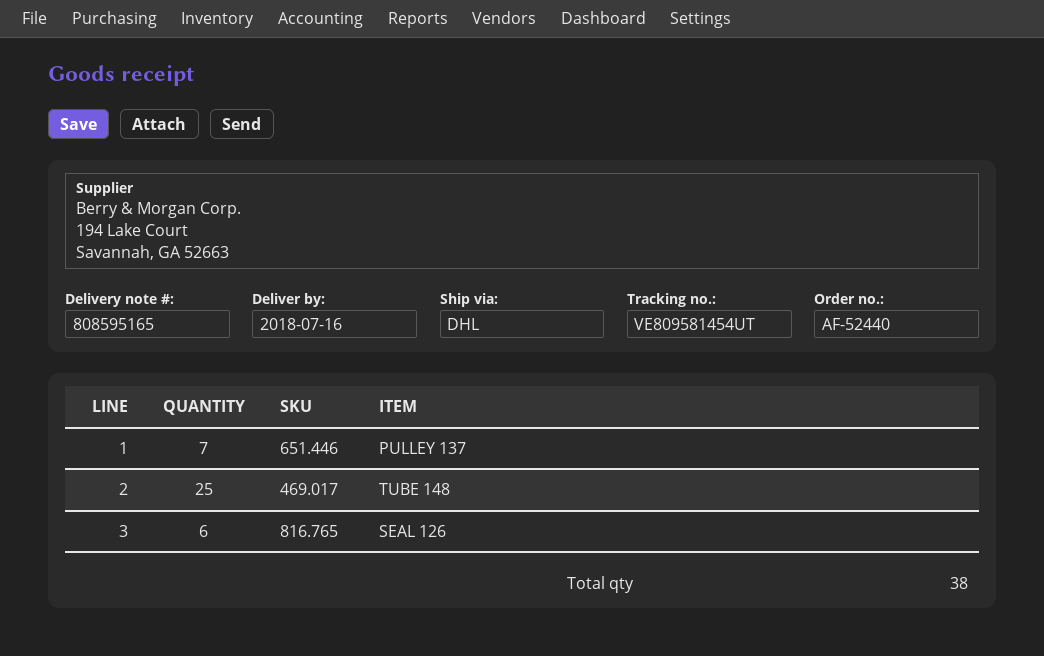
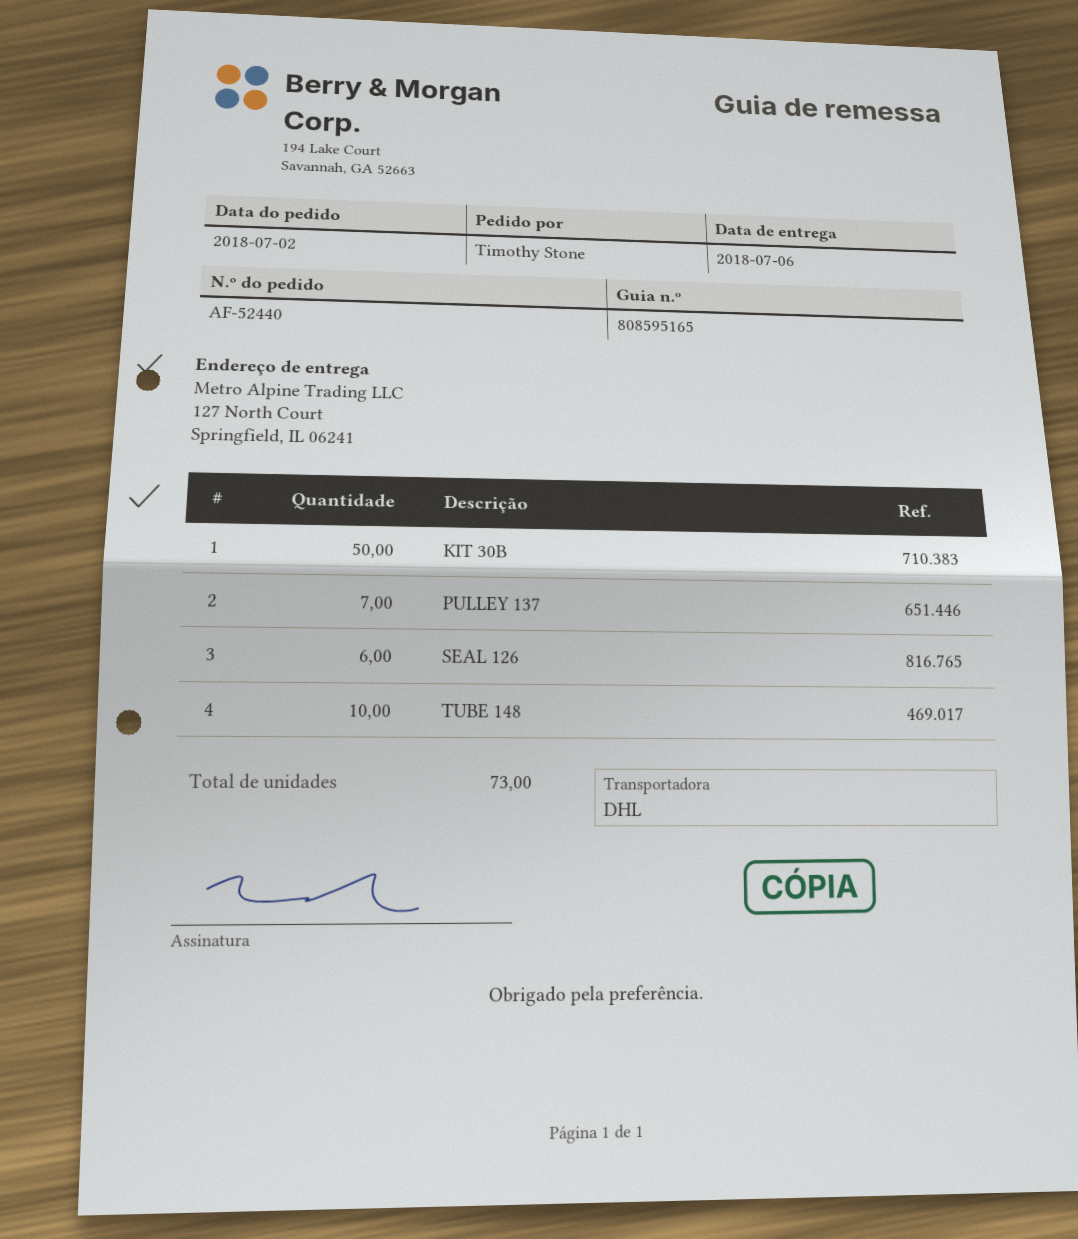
delivery date: 2018-07-16 -> 2018-07-06
TUBE 148: 25 -> 10
KIT 30B: none -> 50
total quantity: 38 -> 73

